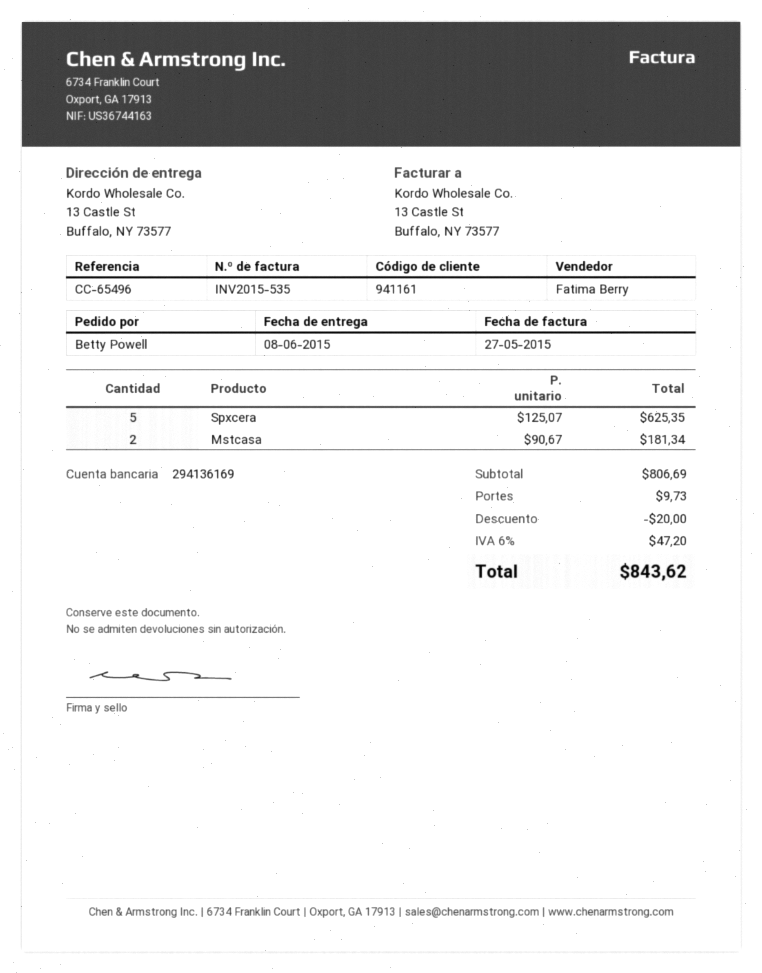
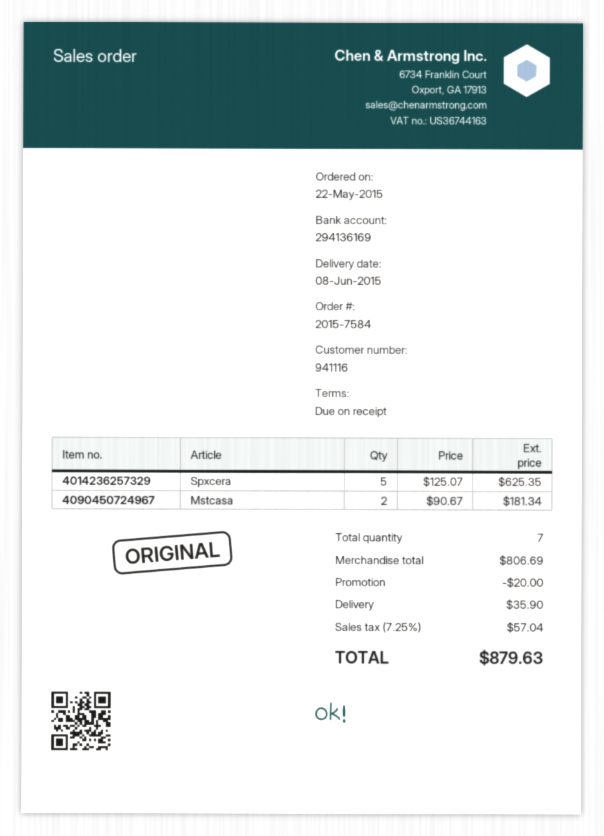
customer number: 941161 -> 941116
shipping: 9.73 -> 35.90
tax: 6% = 47.20 -> 7.25% = 57.04
total: 843.62 -> 879.63

